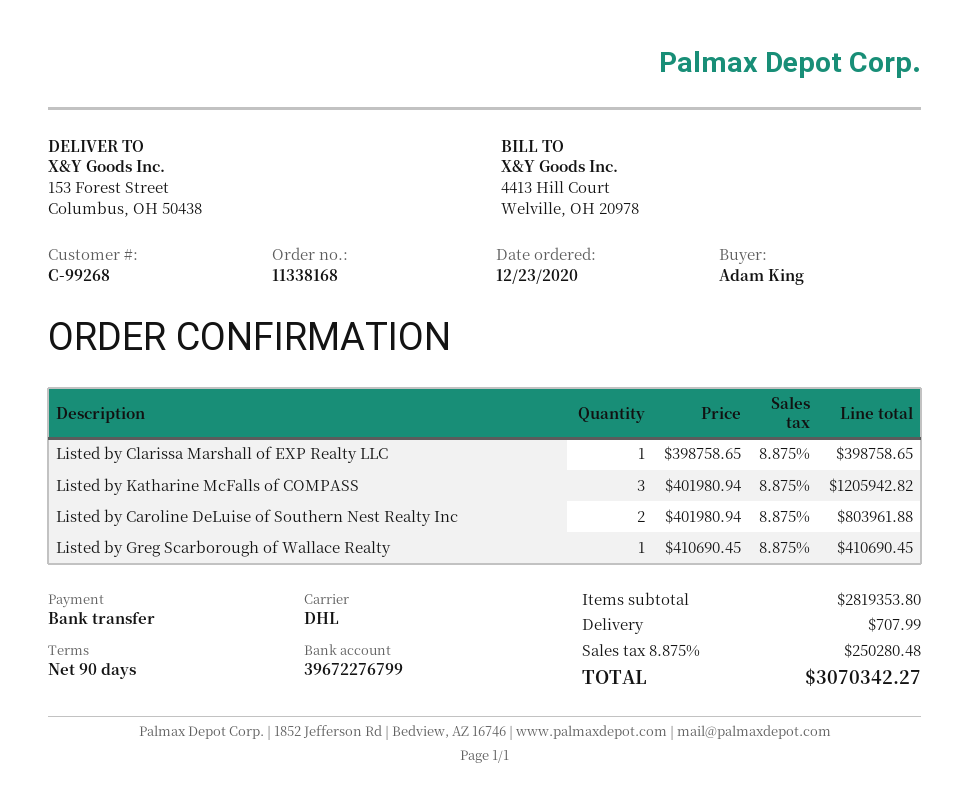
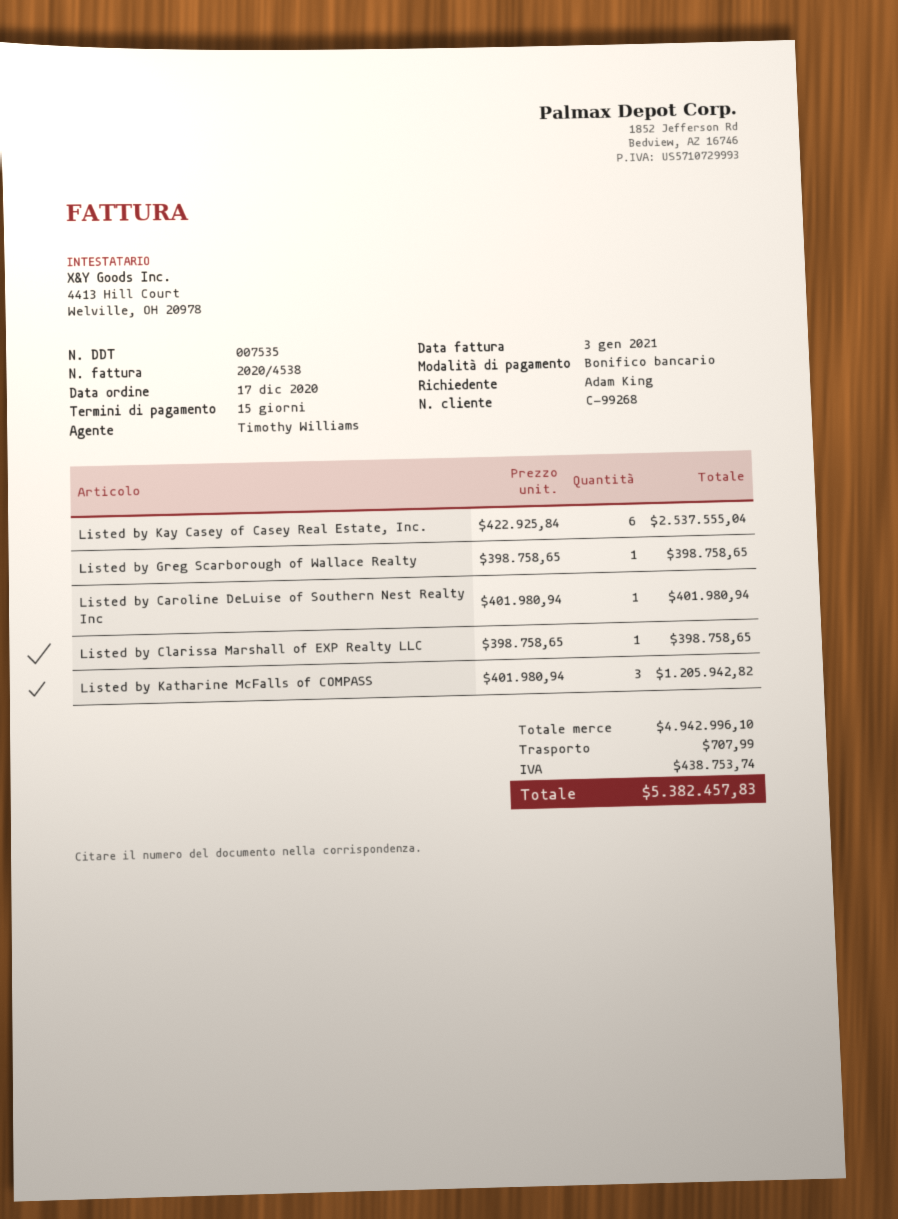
order date: 2020-12-23 -> 2020-12-17
payment terms: 90 days -> 15 days
Listed by Caroline DeLuise of Southern Nest Realty Inc: 2 x 401980.94 = 803961.88 -> 1 x 401980.94 = 401980.94
Listed by Greg Scarborough of Wallace Realty: 1 x 410690.45 = 410690.45 -> 1 x 398758.65 = 398758.65
Listed by Kay Casey of Casey Real Estate, Inc.: none -> 6 x 422925.84 = 2537555.04
subtotal: 2819353.80 -> 4942996.10
tax: 250280.48 -> 438753.74
total: 3070342.27 -> 5382457.83

